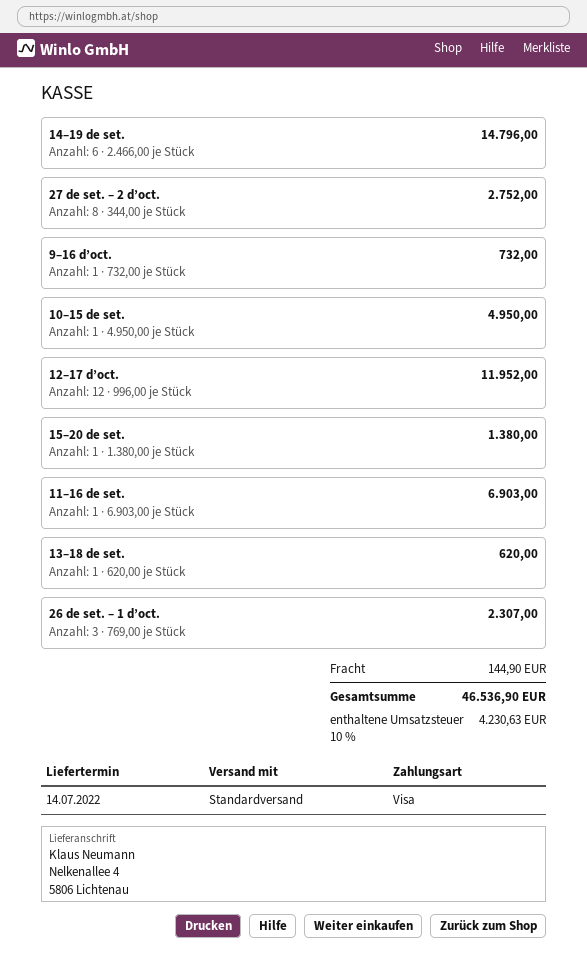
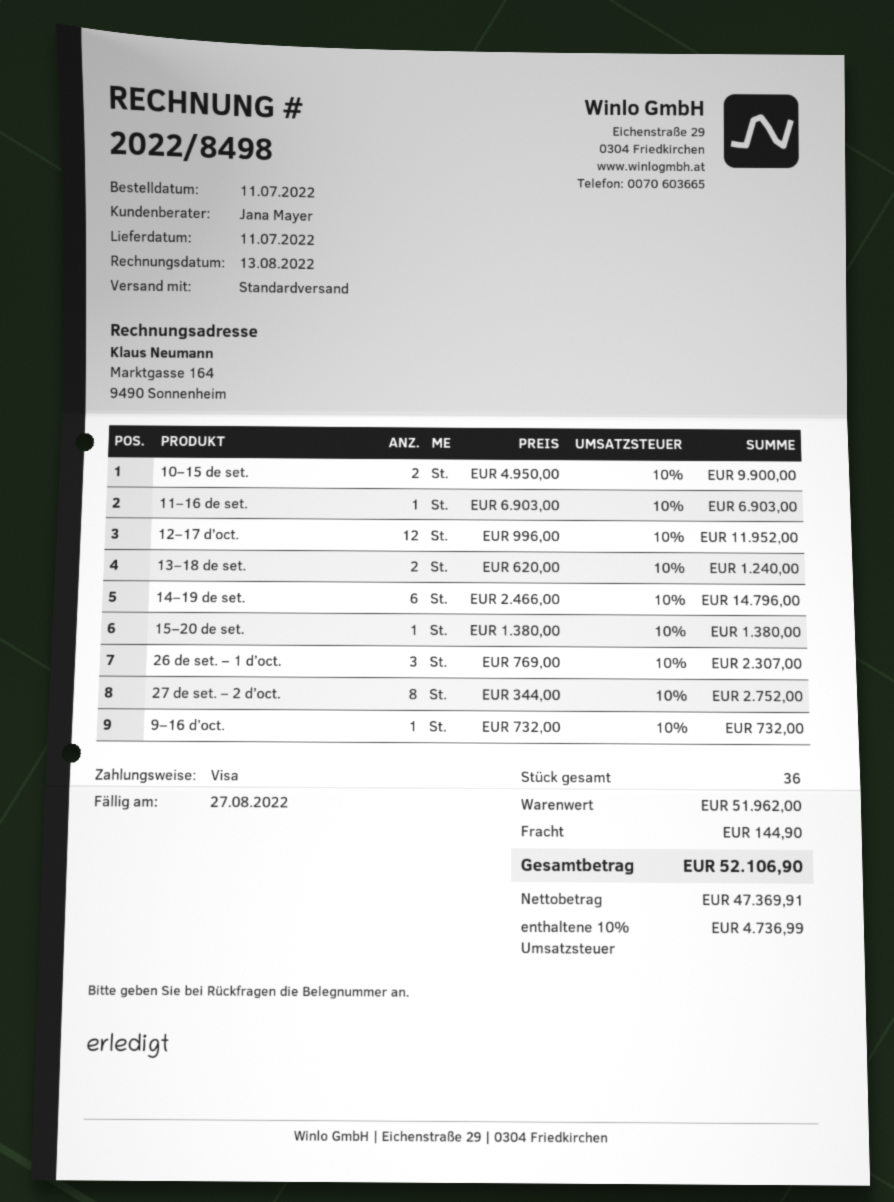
delivery date: 2022-07-14 -> 2022-07-11
10–15 de set.: 1 x 4950.00 = 4950.00 -> 2 x 4950.00 = 9900.00
13–18 de set.: 1 x 620.00 = 620.00 -> 2 x 620.00 = 1240.00
tax: 10% = 4230.63 -> 10% = 4736.99
total: 46536.90 -> 52106.90

